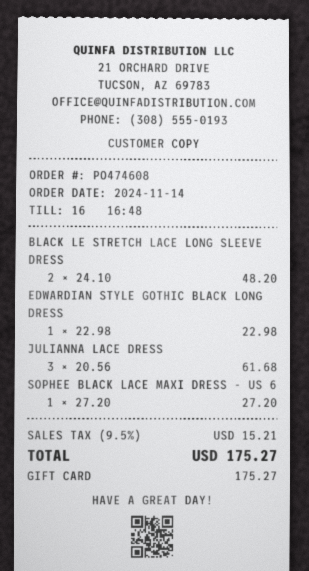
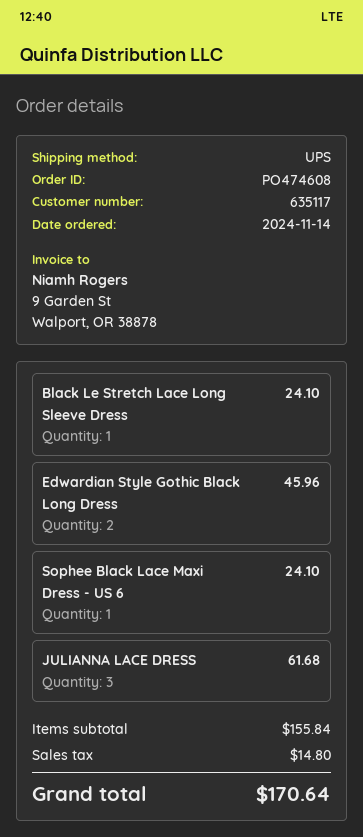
BLACK LE STRETCH LACE LONG SLEEVE DRESS: 2 for 48.20 -> 1 for 24.10
EDWARDIAN STYLE GOTHIC BLACK LONG DRESS: 1 for 22.98 -> 2 for 45.96
SOPHEE BLACK LACE MAXI DRESS - US 6: 1 for 27.20 -> 1 for 24.10
tax: 15.21 -> 14.80
total: 175.27 -> 170.64

